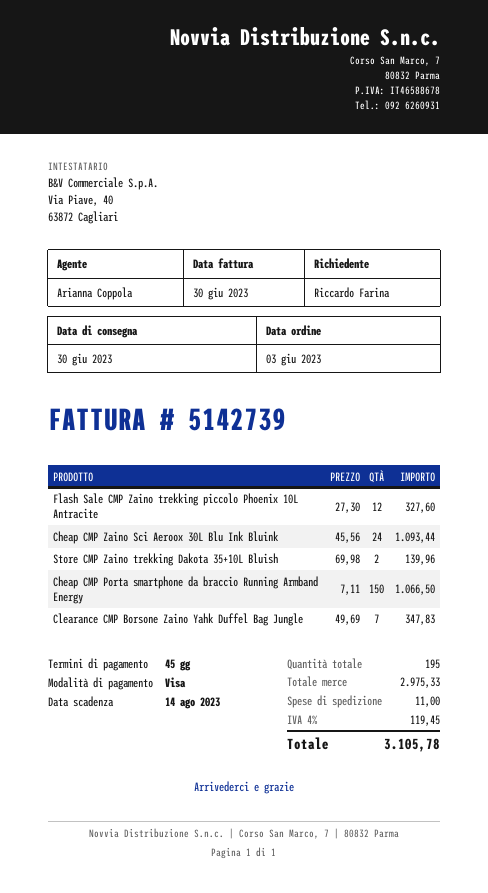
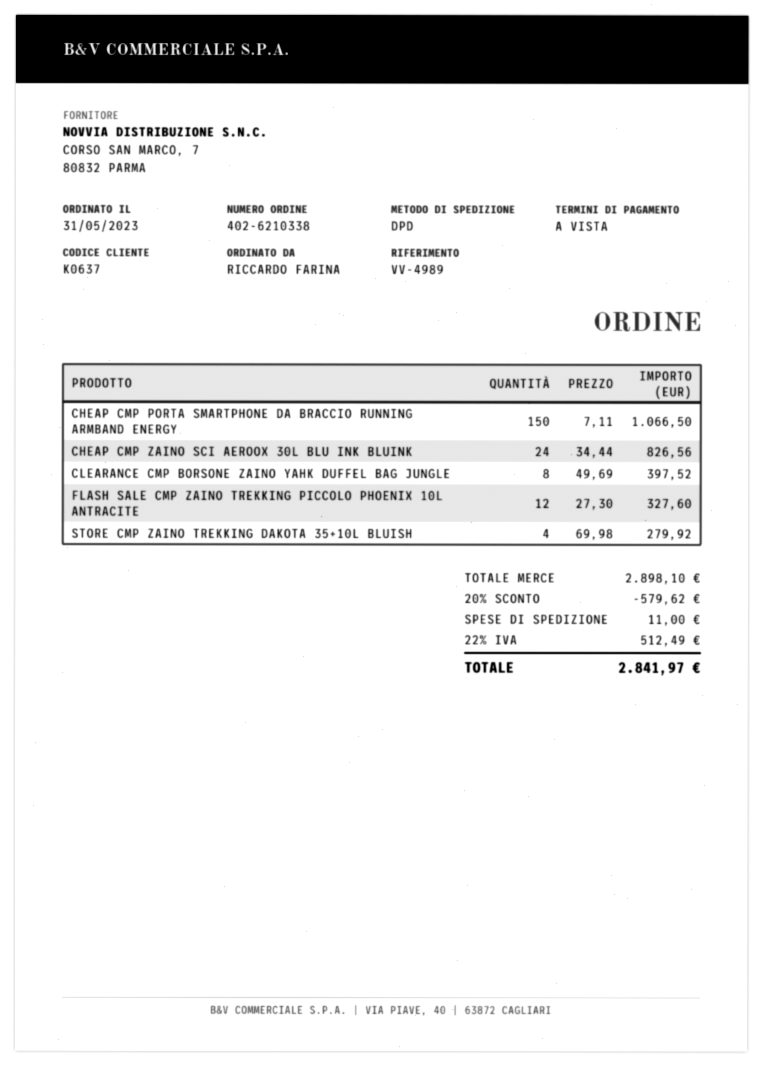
order date: 2023-06-03 -> 2023-05-31
payment terms: 45 days -> on receipt
Cheap CMP Zaino Sci Aeroox 30L Blu Ink Bluink: 24 x 45.56 = 1093.44 -> 24 x 34.44 = 826.56
Store CMP Zaino trekking Dakota 35+10L Bluish: 2 x 69.98 = 139.96 -> 4 x 69.98 = 279.92
Clearance CMP Borsone Zaino Yahk Duffel Bag Jungle: 7 x 49.69 = 347.83 -> 8 x 49.69 = 397.52
subtotal: 2975.33 -> 2898.10
discount: none -> 20% = 579.62
tax: 4% = 119.45 -> 22% = 512.49
total: 3105.78 -> 2841.97

